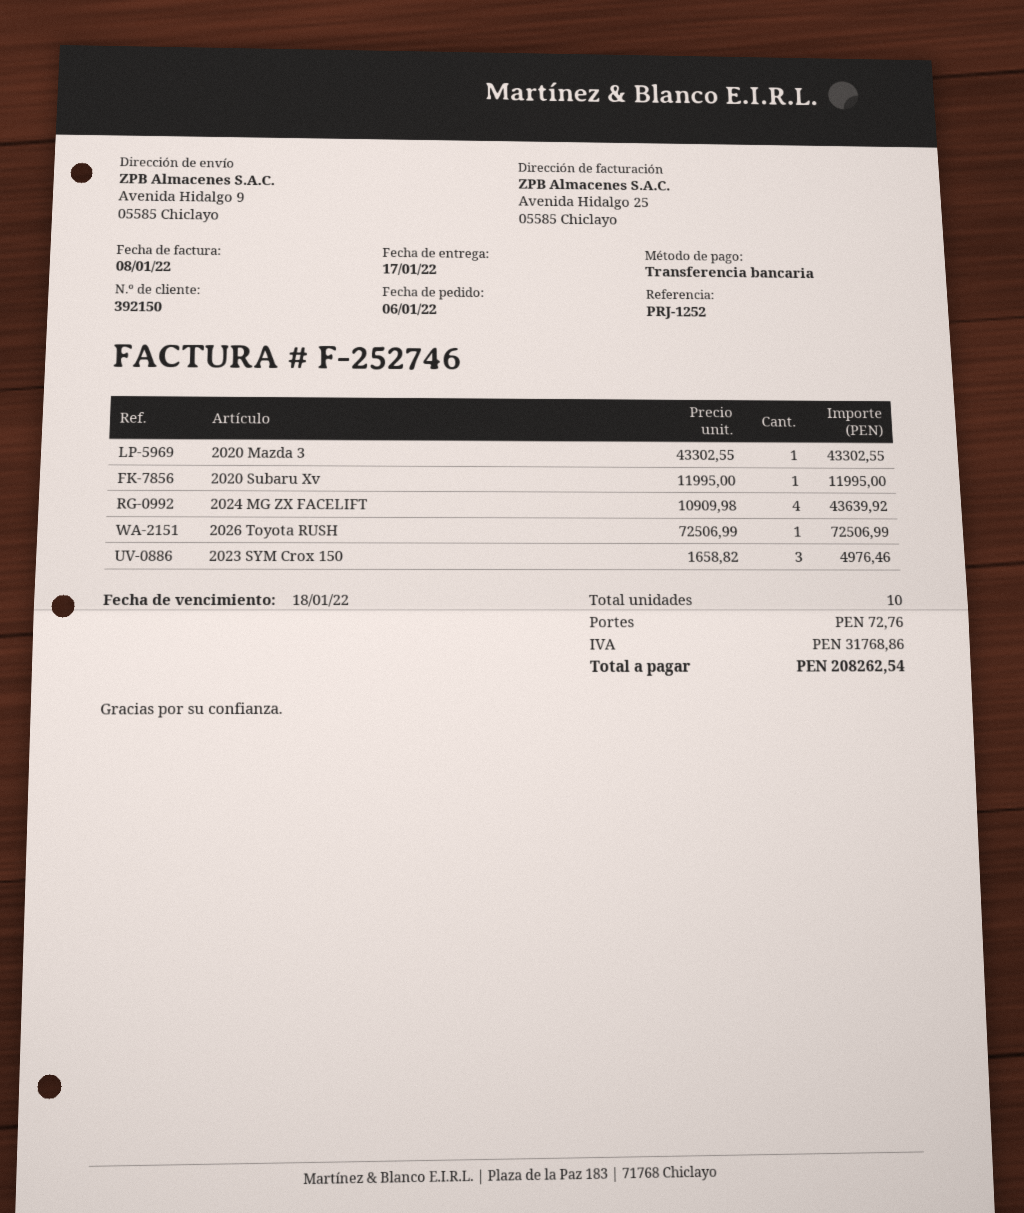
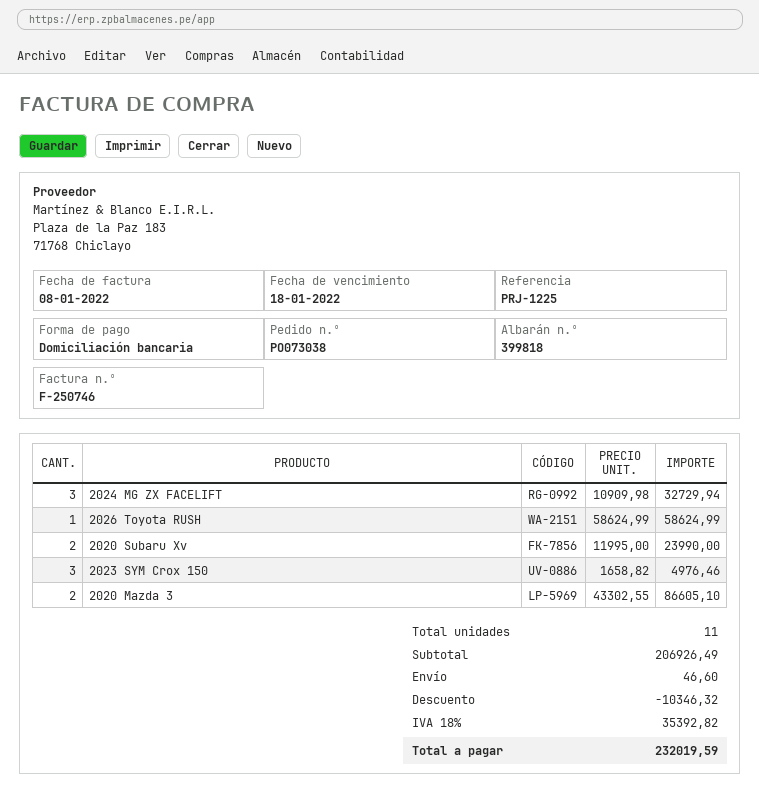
invoice number: F-252746 -> F-250746
reference: PRJ-1252 -> PRJ-1225
payment method: bank transfer -> direct debit
2020 Mazda 3: 1 x 43302.55 = 43302.55 -> 2 x 43302.55 = 86605.10
2020 Subaru Xv: 1 x 11995.00 = 11995.00 -> 2 x 11995.00 = 23990.00
2024 MG ZX FACELIFT: 4 x 10909.98 = 43639.92 -> 3 x 10909.98 = 32729.94
2026 Toyota RUSH: 1 x 72506.99 = 72506.99 -> 1 x 58624.99 = 58624.99
total quantity: 10 -> 11
discount: none -> 10346.32
shipping: 72.76 -> 46.60
tax: 31768.86 -> 35392.82
total: 208262.54 -> 232019.59

